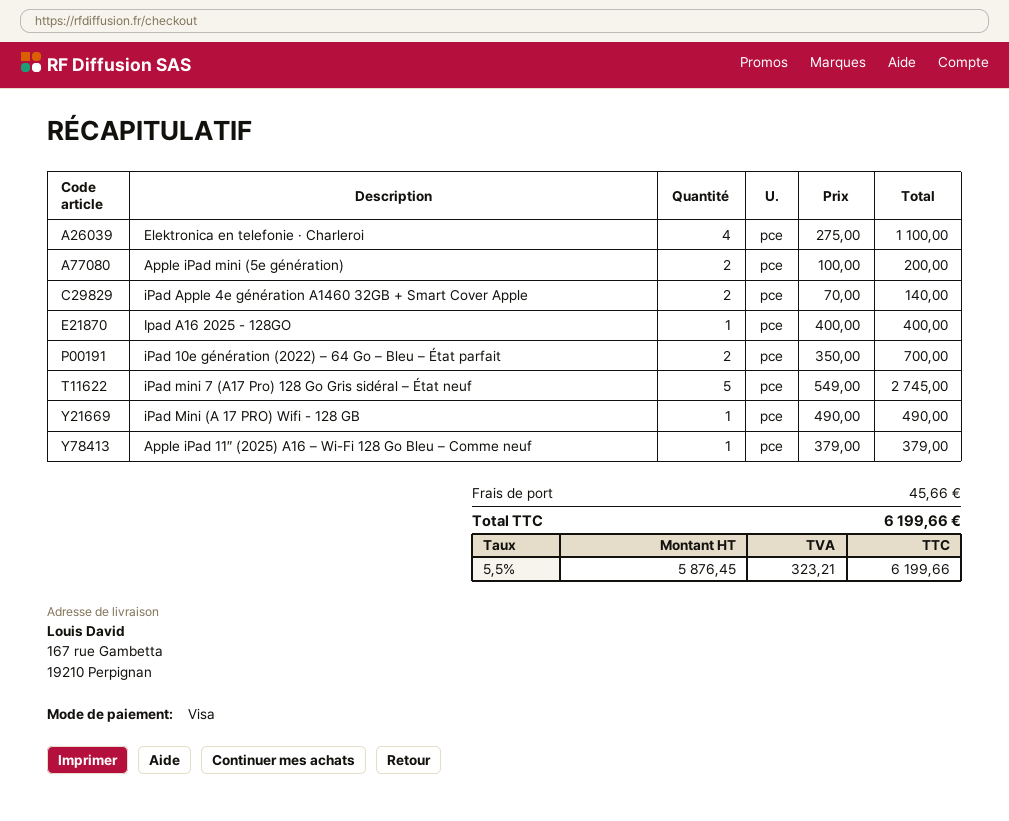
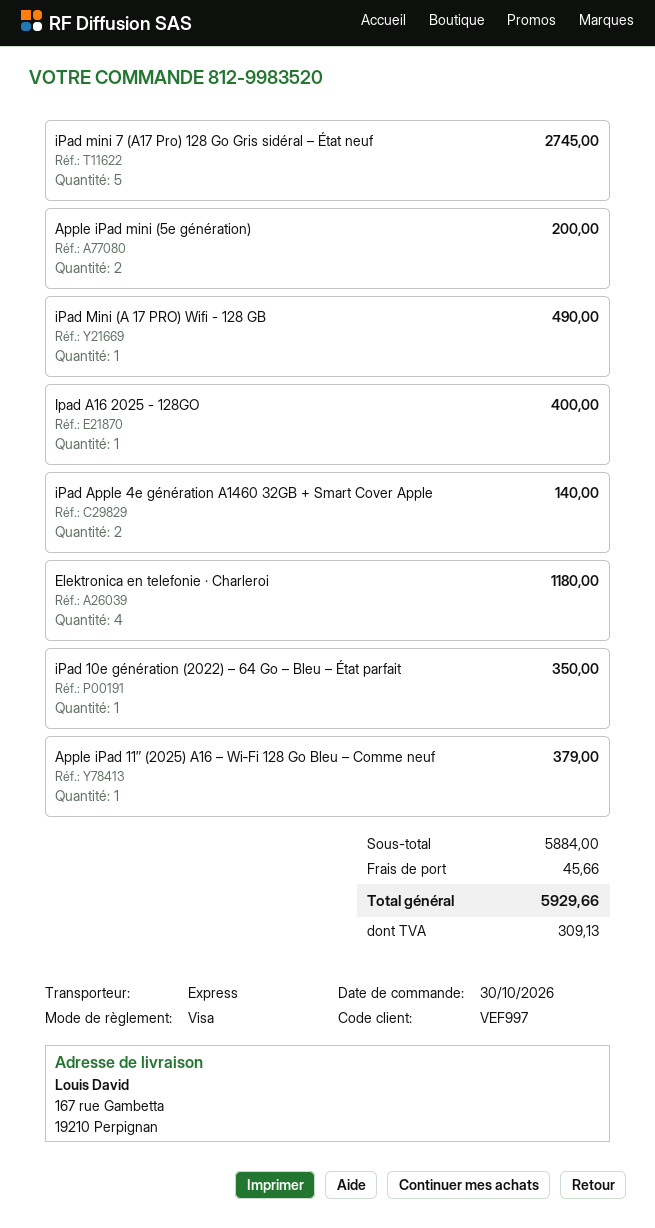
Elektronica en telefonie · Charleroi: 4 for 1100.00 -> 4 for 1180.00
iPad 10e génération (2022) – 64 Go – Bleu – État parfait: 2 for 700.00 -> 1 for 350.00
tax: 323.21 -> 309.13
total: 6199.66 -> 5929.66

